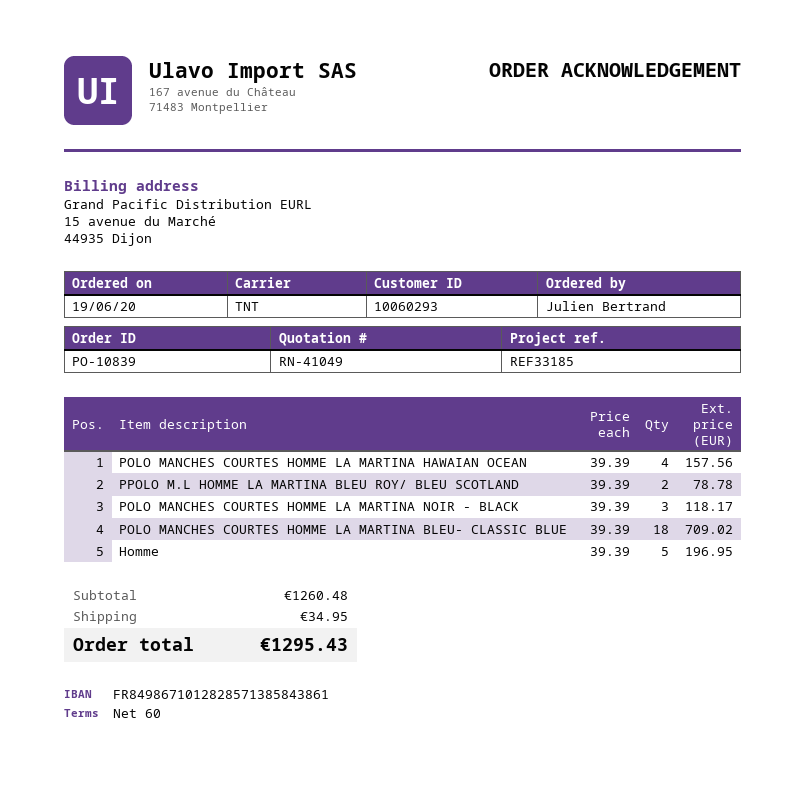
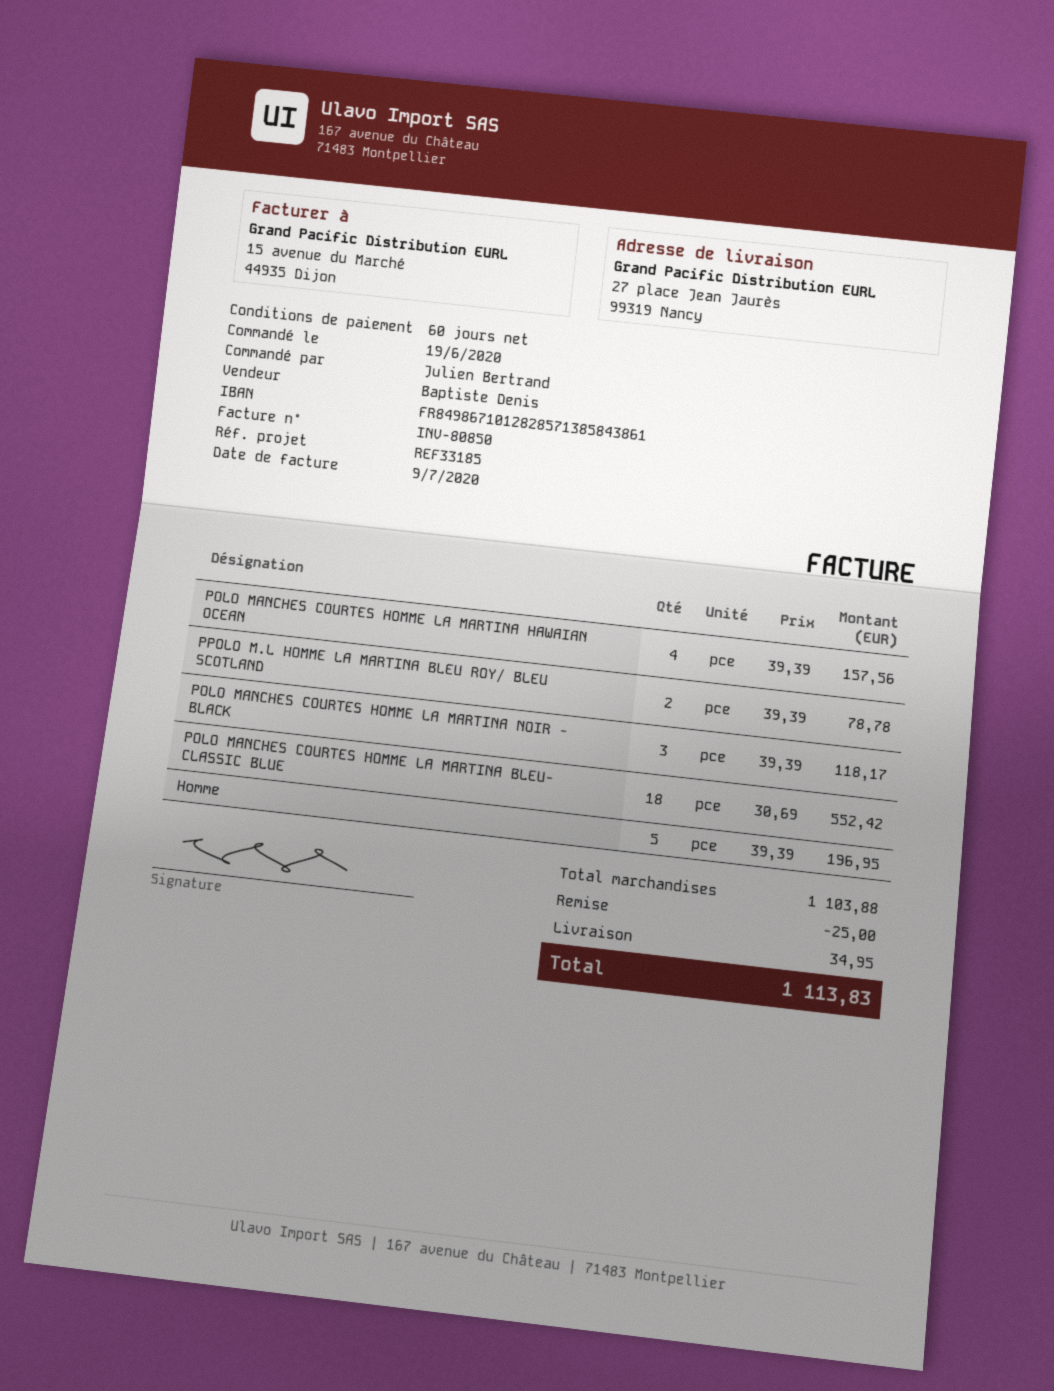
POLO MANCHES COURTES HOMME LA MARTINA BLEU- CLASSIC BLUE: 18 x 39.39 = 709.02 -> 18 x 30.69 = 552.42
subtotal: 1260.48 -> 1103.88
discount: none -> 25.00
total: 1295.43 -> 1113.83

